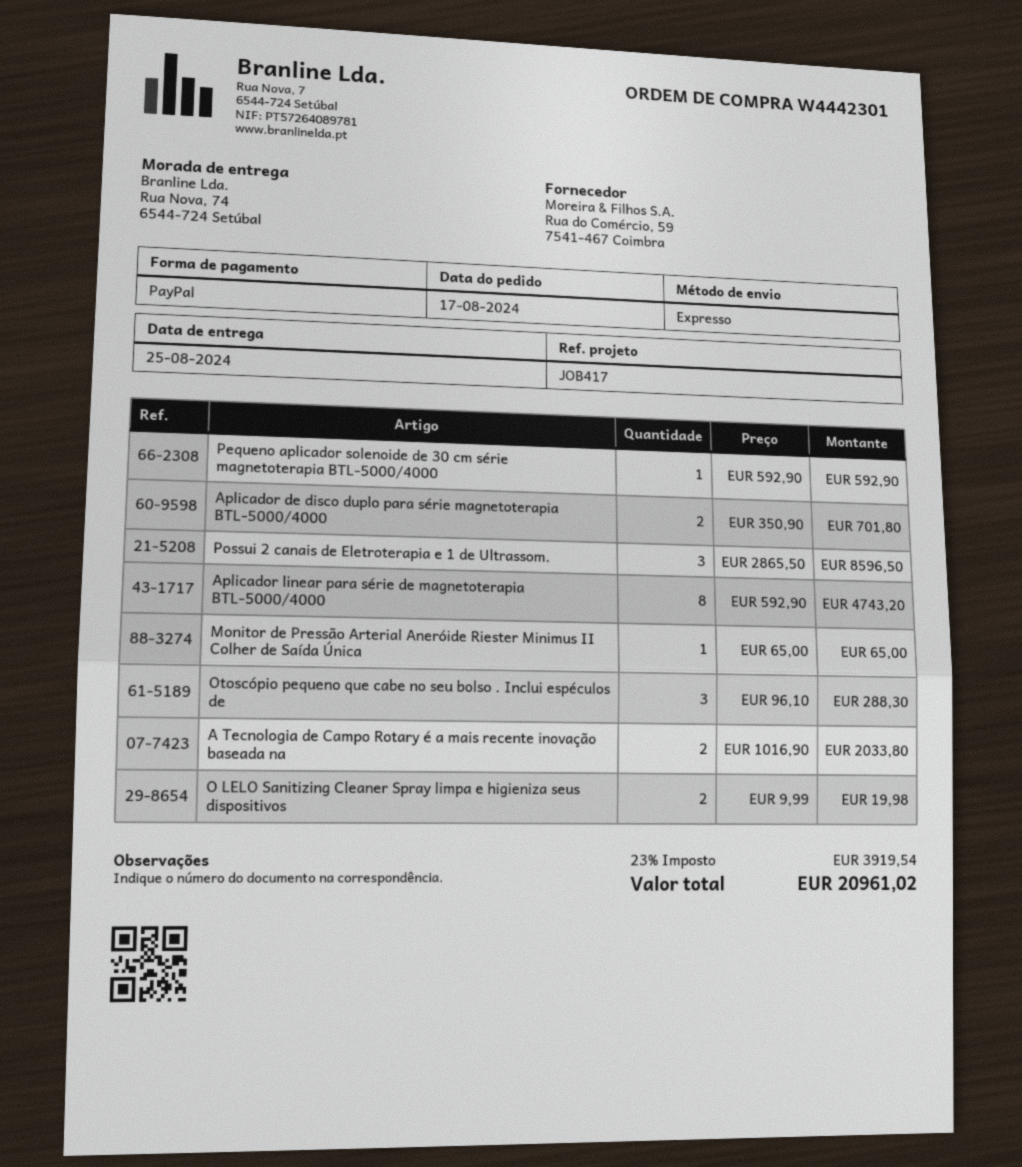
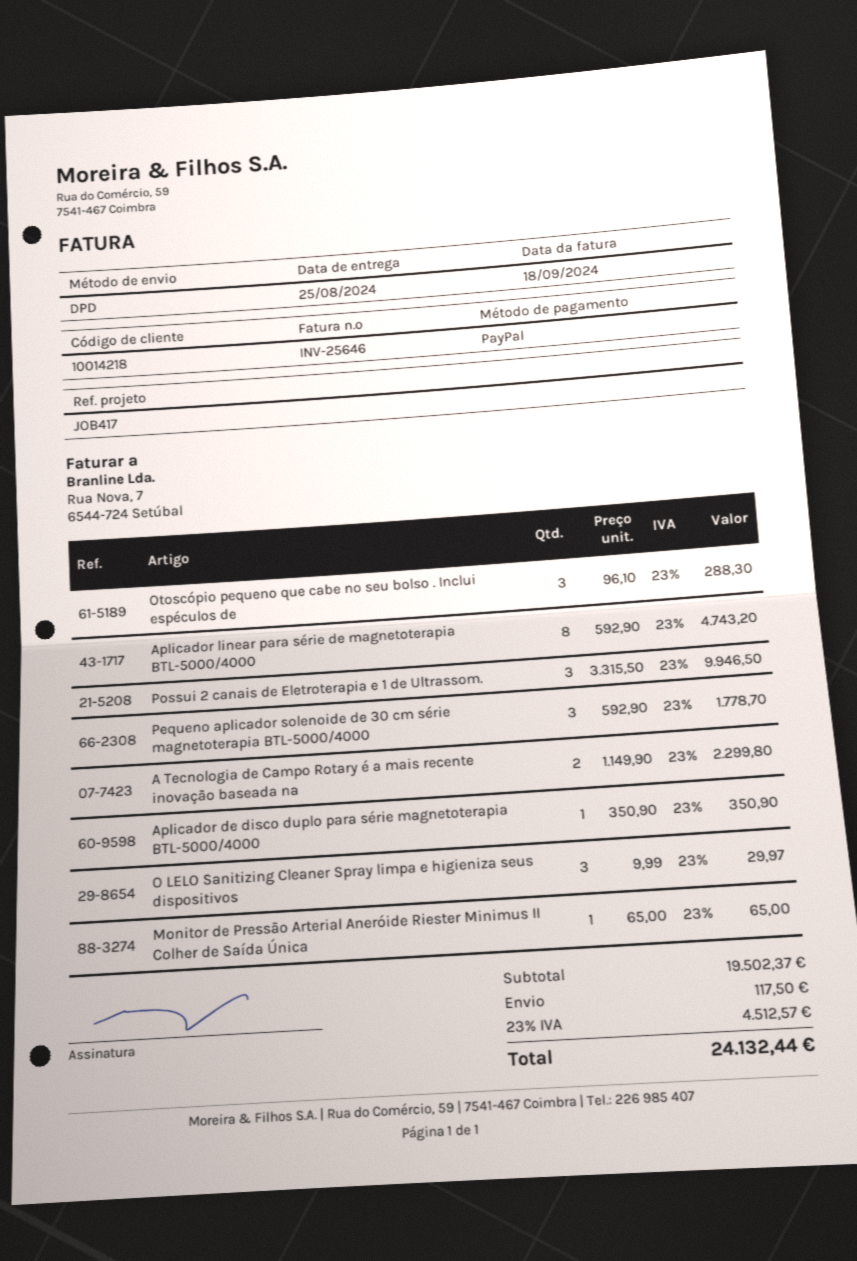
shipping method: express -> DPD
Pequeno aplicador solenoide de 30 cm série magnetoterapia BTL-5000/4000: 1 x 592.90 = 592.90 -> 3 x 592.90 = 1778.70
Aplicador de disco duplo para série magnetoterapia BTL-5000/4000: 2 x 350.90 = 701.80 -> 1 x 350.90 = 350.90
Possui 2 canais de Eletroterapia e 1 de Ultrassom.: 3 x 2865.50 = 8596.50 -> 3 x 3315.50 = 9946.50
A Tecnologia de Campo Rotary é a mais recente inovação baseada na: 2 x 1016.90 = 2033.80 -> 2 x 1149.90 = 2299.80
O LELO Sanitizing Cleaner Spray limpa e higieniza seus dispositivos: 2 x 9.99 = 19.98 -> 3 x 9.99 = 29.97
shipping: none -> 117.50
tax: 23% = 3919.54 -> 23% = 4512.57
total: 20961.02 -> 24132.44

